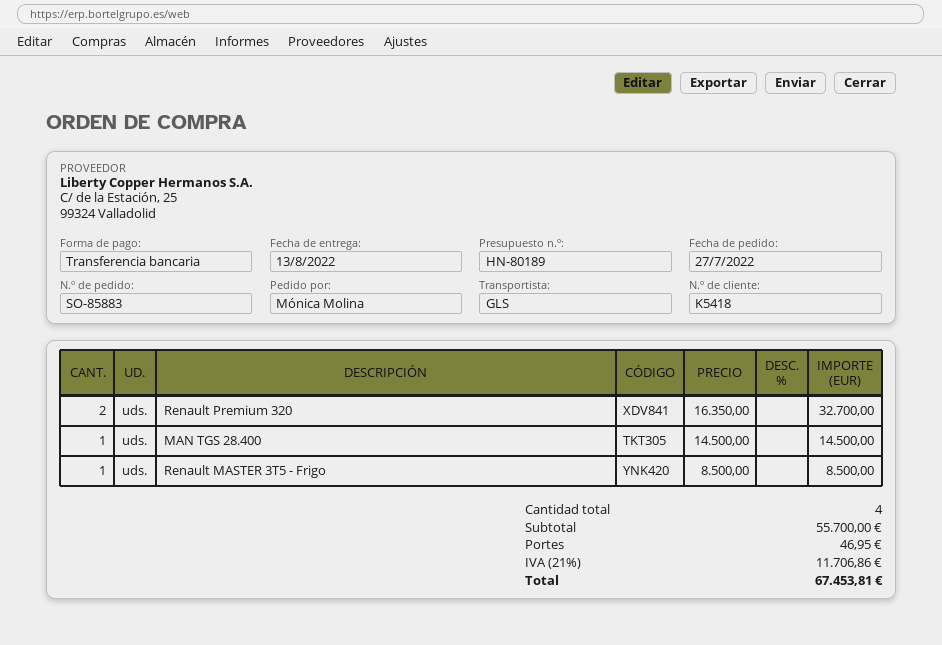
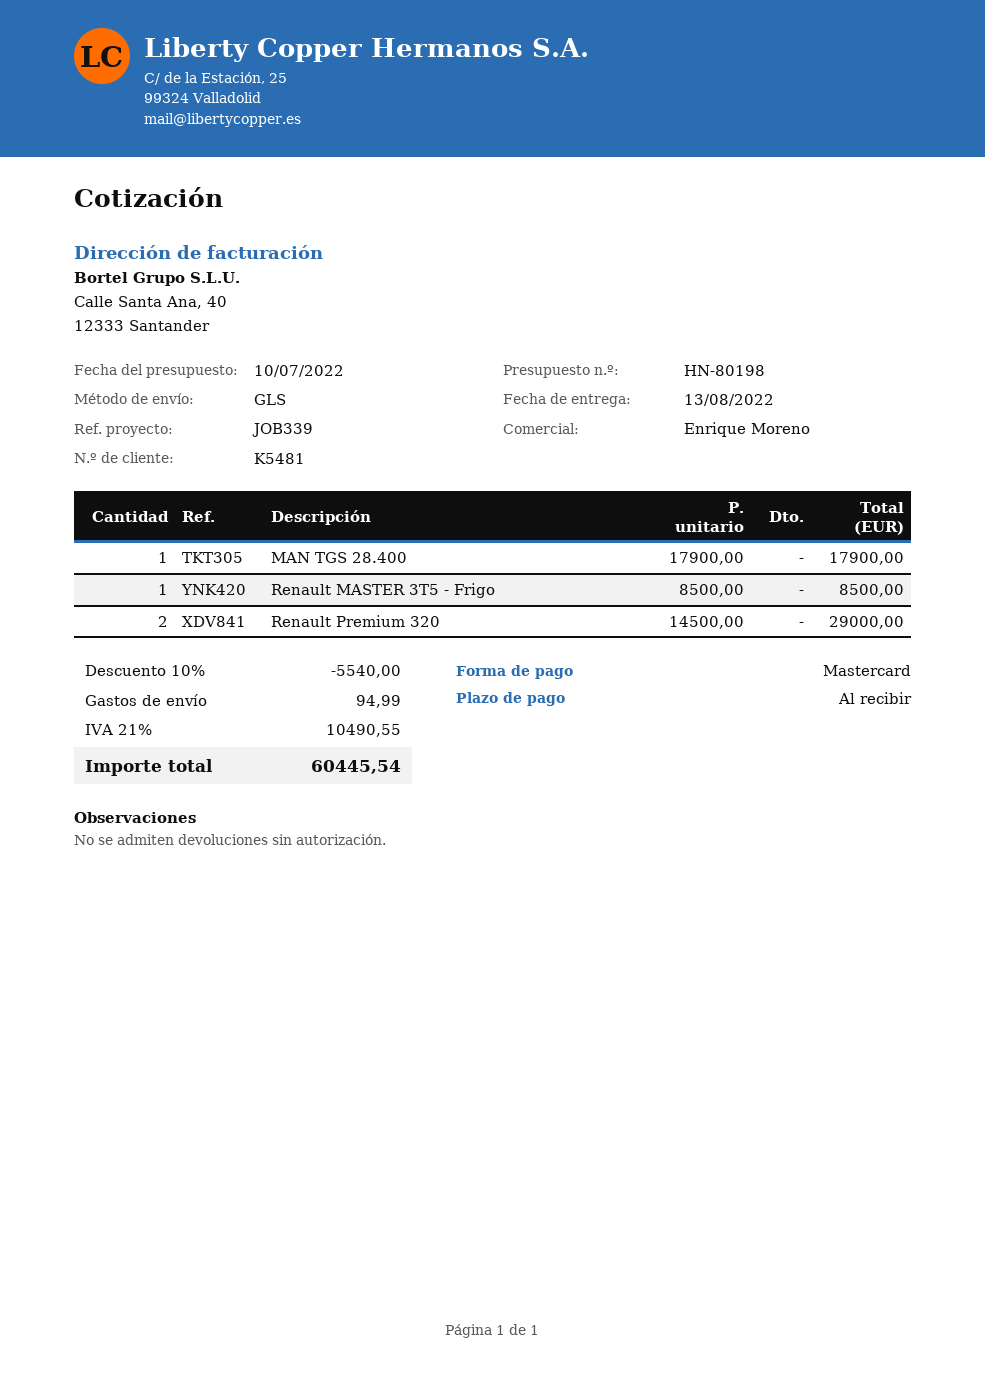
quote number: HN-80189 -> HN-80198
customer number: K5418 -> K5481
payment method: bank transfer -> Mastercard
Renault Premium 320: 2 x 16350.00 = 32700.00 -> 2 x 14500.00 = 29000.00
MAN TGS 28.400: 1 x 14500.00 = 14500.00 -> 1 x 17900.00 = 17900.00
discount: none -> 10% = 5540.00
shipping: 46.95 -> 94.99
tax: 21% = 11706.86 -> 21% = 10490.55
total: 67453.81 -> 60445.54

